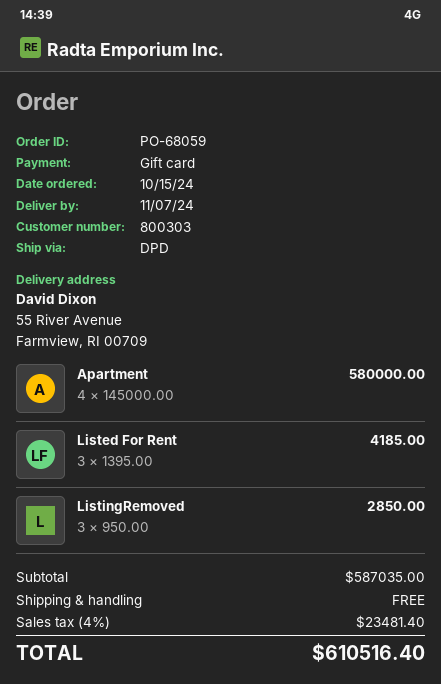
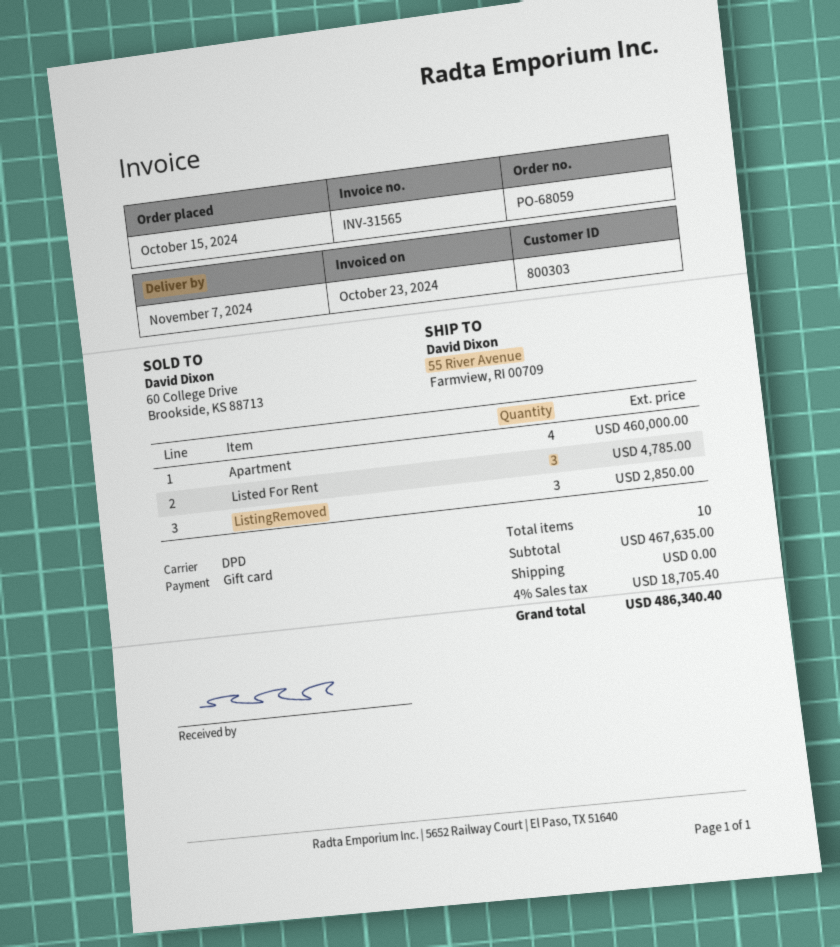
Apartment: 4 for 580000.00 -> 4 for 460000.00
Listed For Rent: 3 for 4185.00 -> 3 for 4785.00
subtotal: 587035.00 -> 467635.00
tax: 4% = 23481.40 -> 4% = 18705.40
total: 610516.40 -> 486340.40

